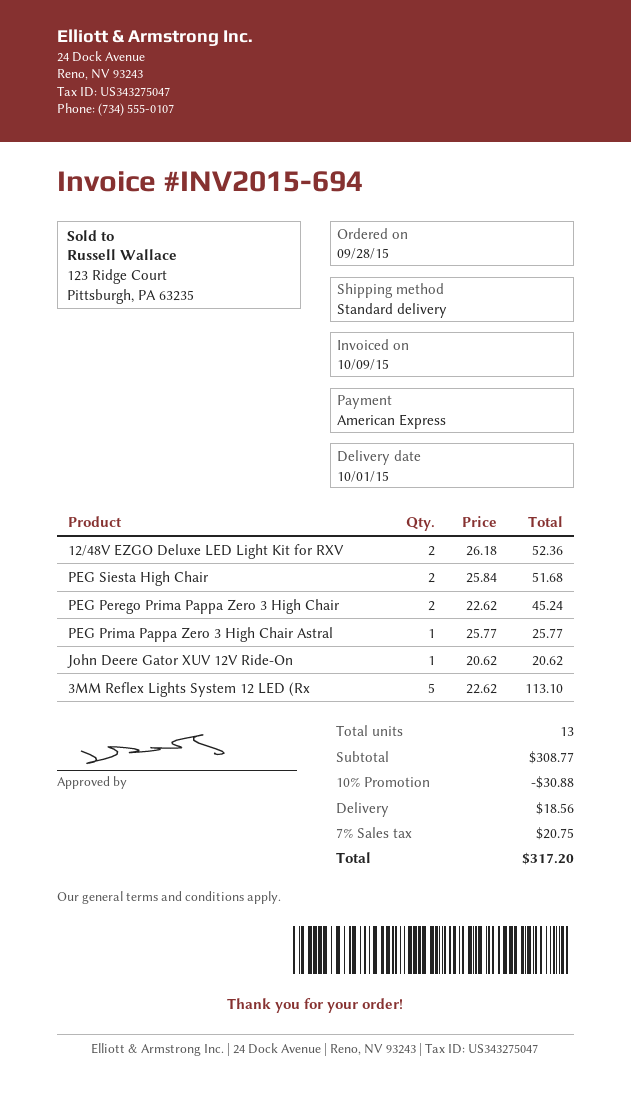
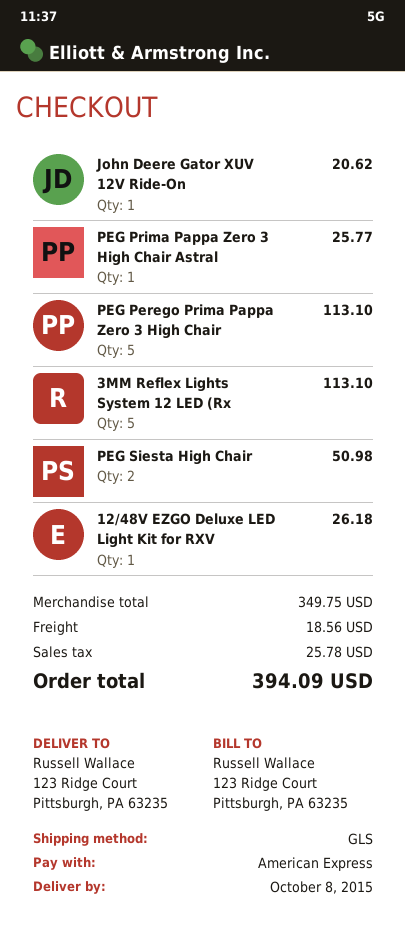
delivery date: 2015-10-01 -> 2015-10-08
shipping method: standard -> GLS
12/48V EZGO Deluxe LED Light Kit for RXV: 2 for 52.36 -> 1 for 26.18
PEG Siesta High Chair: 2 for 51.68 -> 2 for 50.98
PEG Perego Prima Pappa Zero 3 High Chair: 2 for 45.24 -> 5 for 113.10
subtotal: 308.77 -> 349.75
discount: 10% = 30.88 -> none
tax: 20.75 -> 25.78
total: 317.20 -> 394.09

